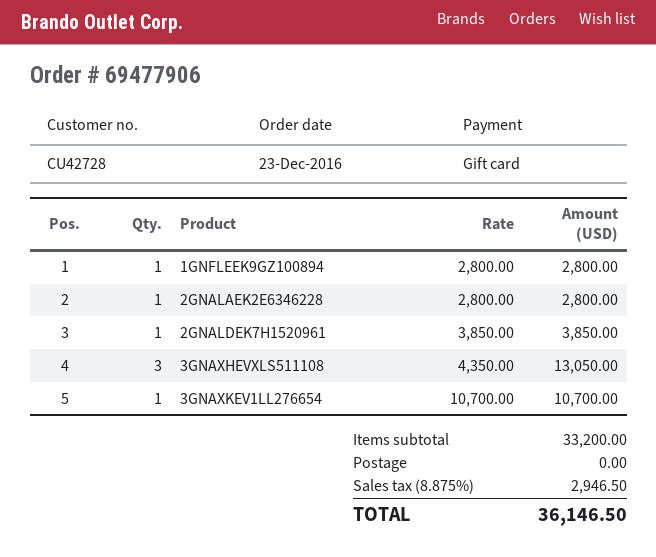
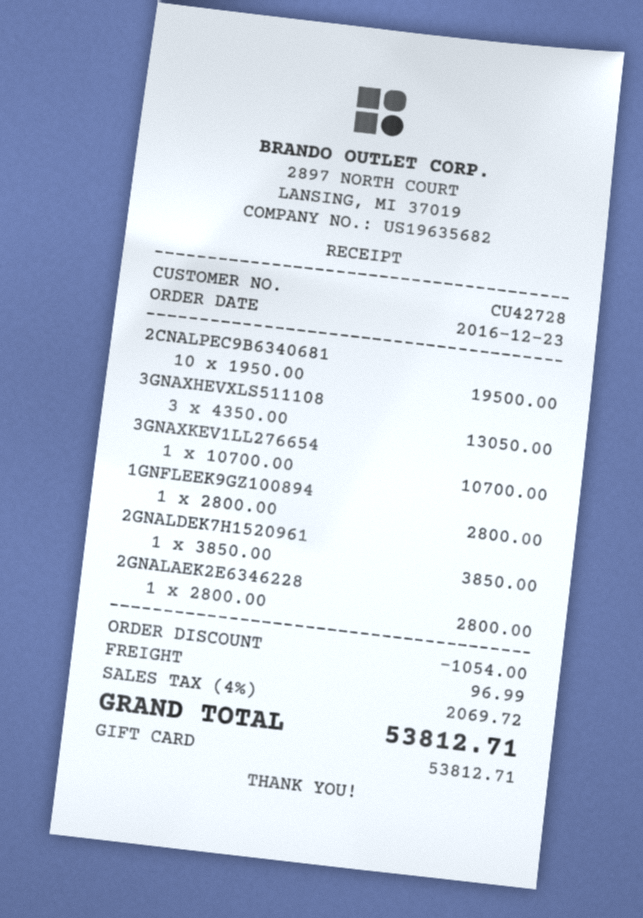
2CNALPEC9B6340681: none -> 10 x 1950.00 = 19500.00
discount: none -> 1054.00
shipping: 0.00 -> 96.99
tax: 8.875% = 2946.50 -> 4% = 2069.72
total: 36146.50 -> 53812.71

